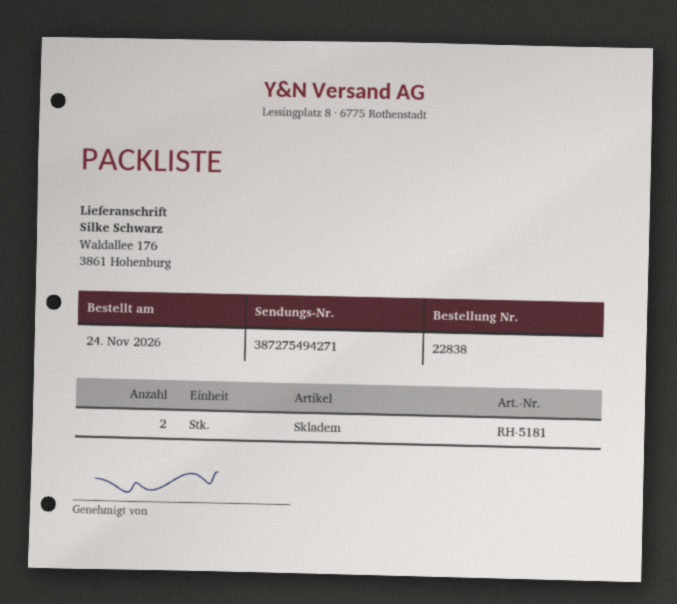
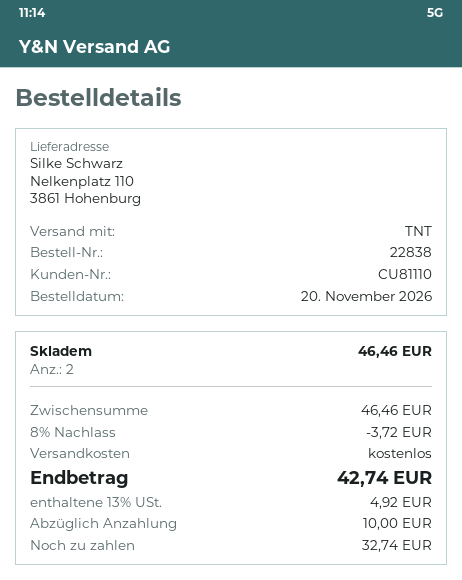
order date: 2026-11-24 -> 2026-11-20
ship to: Waldallee 176, 3861 Hohenburg -> Nelkenplatz 110, 3861 Hohenburg

